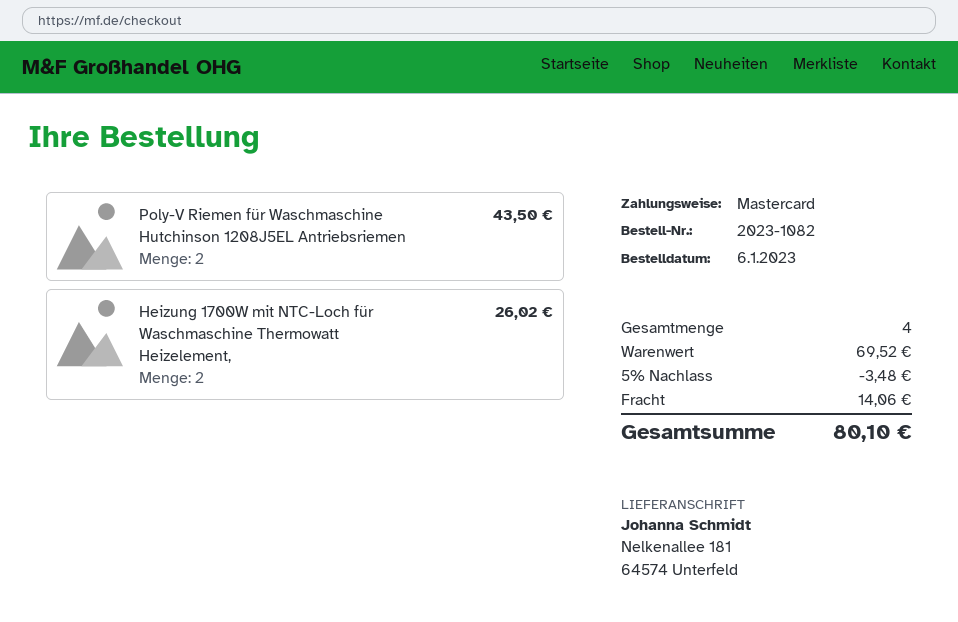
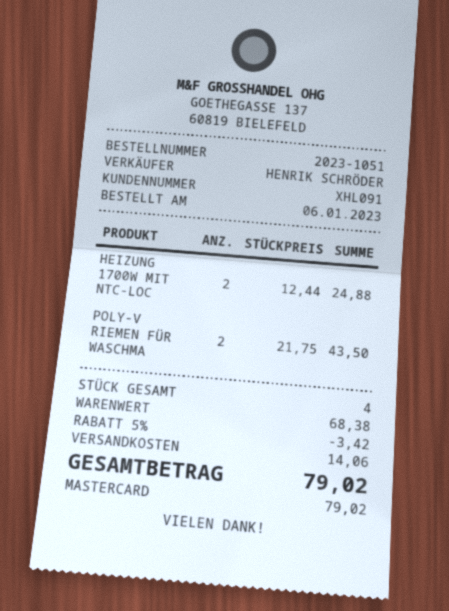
order number: 2023-1082 -> 2023-1051
Heizung 1700W mit NTC-Loch für Waschmaschine Thermowatt Heizelement,: 2 for 26.02 -> 2 for 24.88
subtotal: 69.52 -> 68.38
discount: 5% = 3.48 -> 5% = 3.42
total: 80.10 -> 79.02

